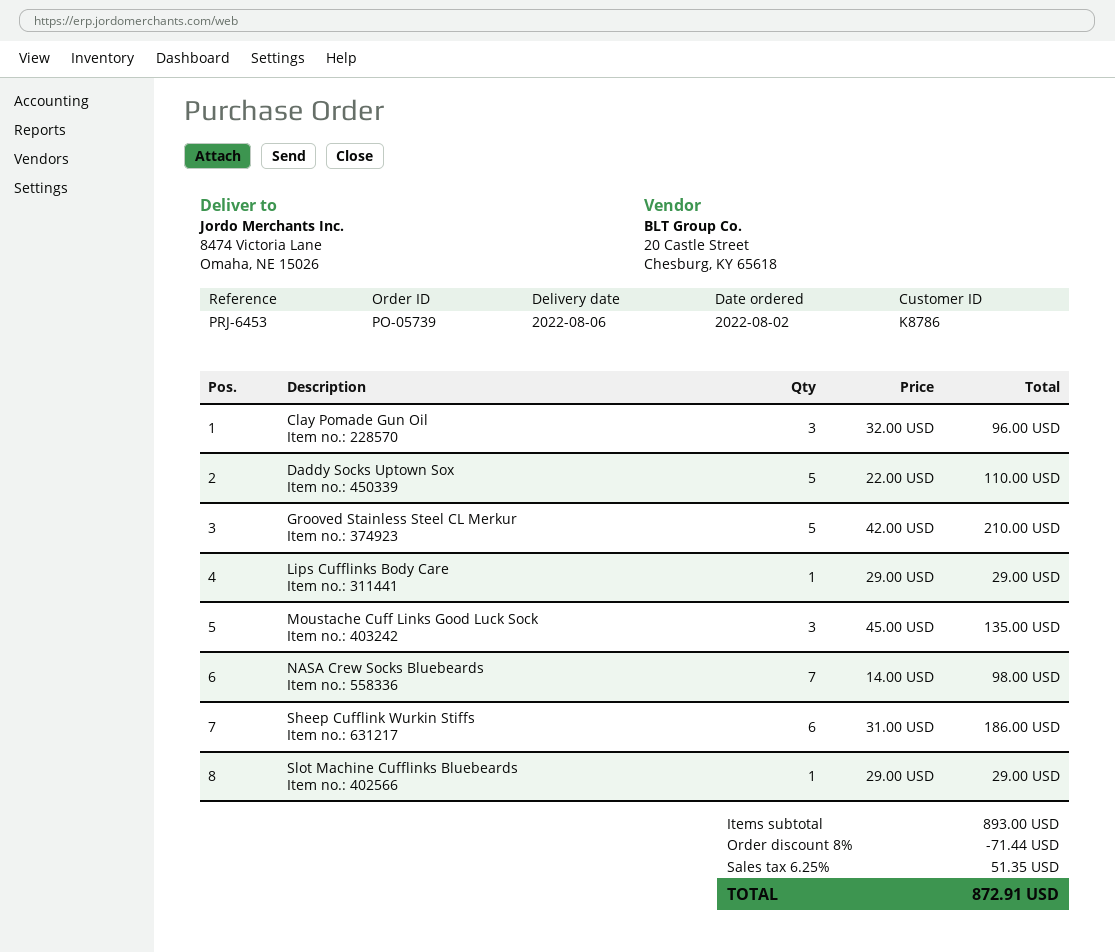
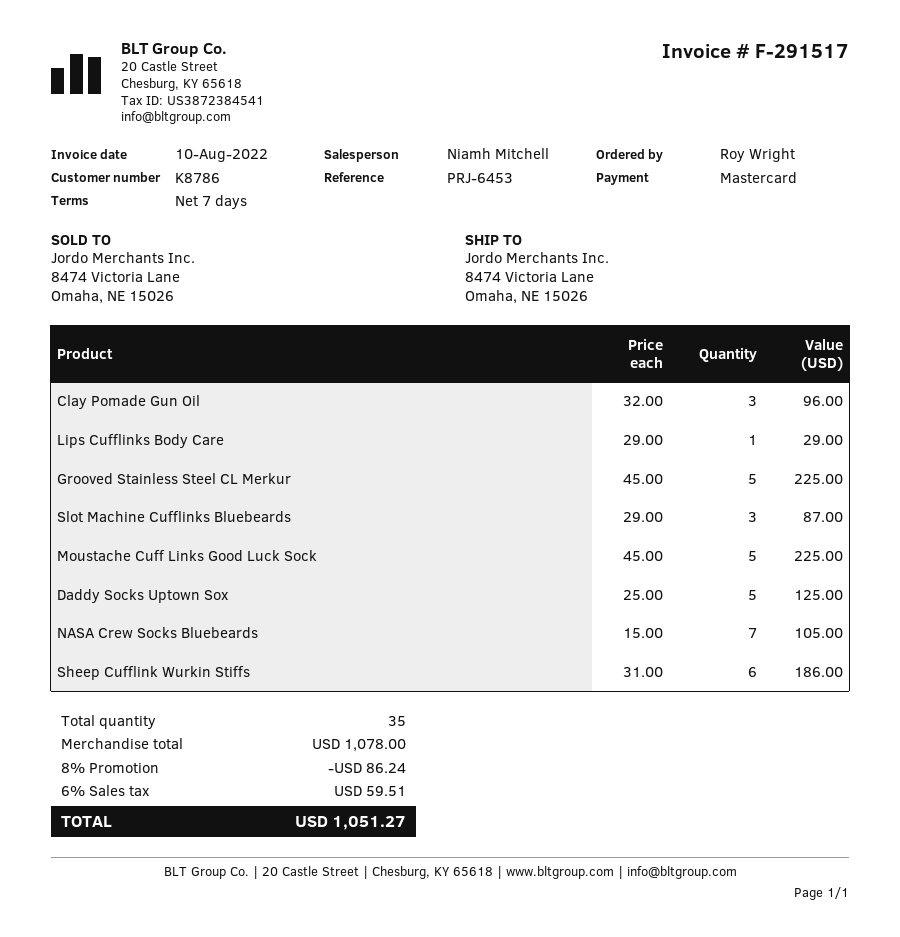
Daddy Socks Uptown Sox: 5 x 22.00 = 110.00 -> 5 x 25.00 = 125.00
Grooved Stainless Steel CL Merkur: 5 x 42.00 = 210.00 -> 5 x 45.00 = 225.00
Moustache Cuff Links Good Luck Sock: 3 x 45.00 = 135.00 -> 5 x 45.00 = 225.00
NASA Crew Socks Bluebeards: 7 x 14.00 = 98.00 -> 7 x 15.00 = 105.00
Slot Machine Cufflinks Bluebeards: 1 x 29.00 = 29.00 -> 3 x 29.00 = 87.00
subtotal: 893.00 -> 1078.00
discount: 8% = 71.44 -> 8% = 86.24
tax: 6.25% = 51.35 -> 6% = 59.51
total: 872.91 -> 1051.27

